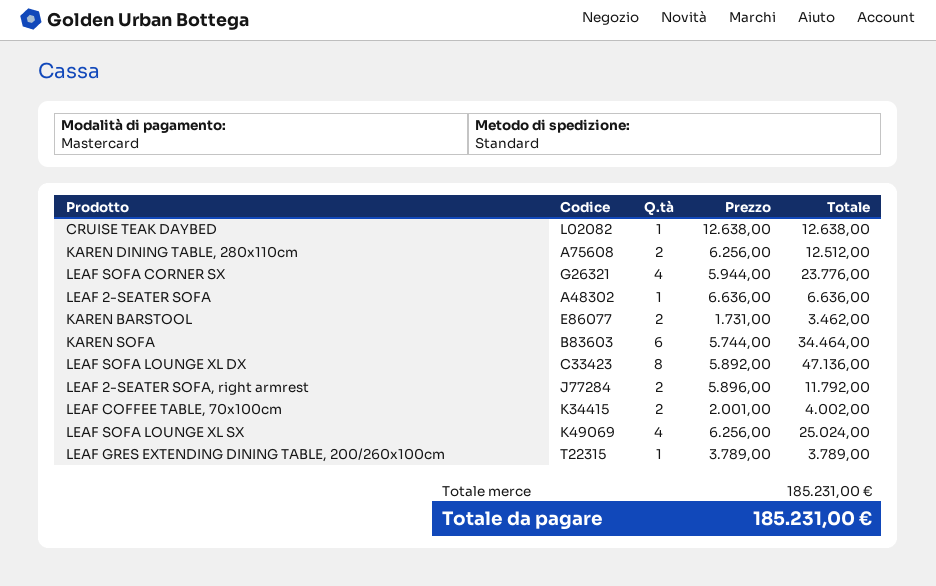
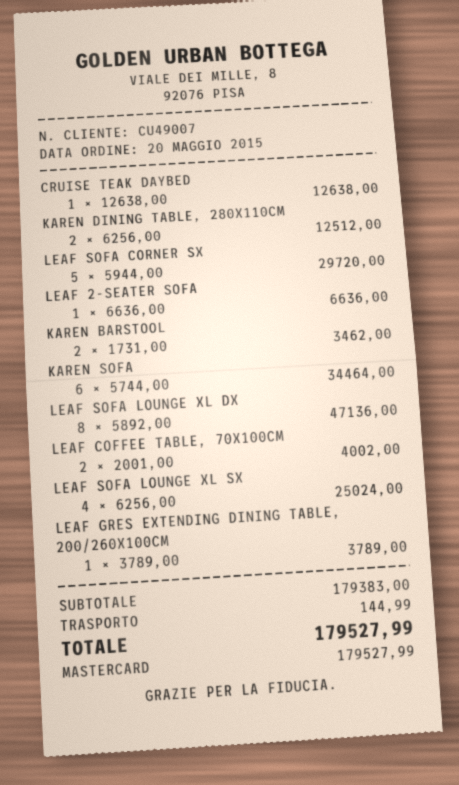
LEAF SOFA CORNER SX: 4 x 5944.00 = 23776.00 -> 5 x 5944.00 = 29720.00
LEAF 2-SEATER SOFA, right armrest: 2 x 5896.00 = 11792.00 -> none
subtotal: 185231.00 -> 179383.00
shipping: none -> 144.99
total: 185231.00 -> 179527.99

